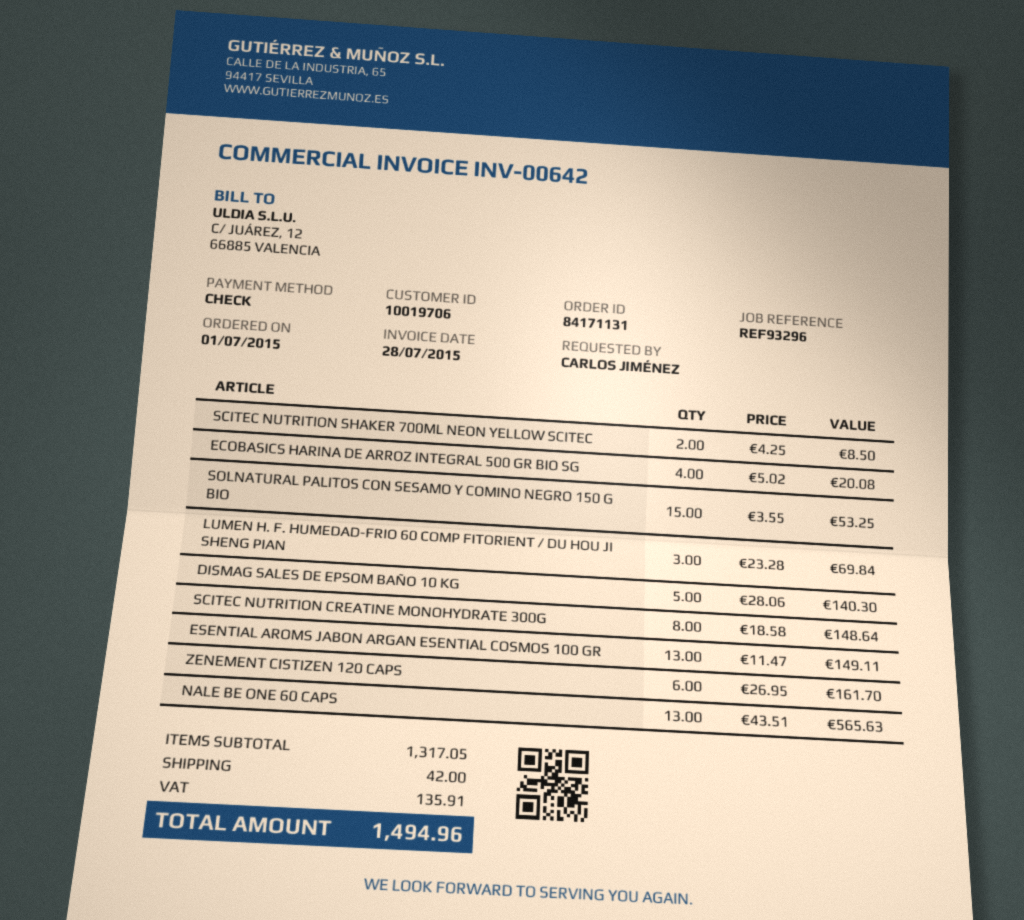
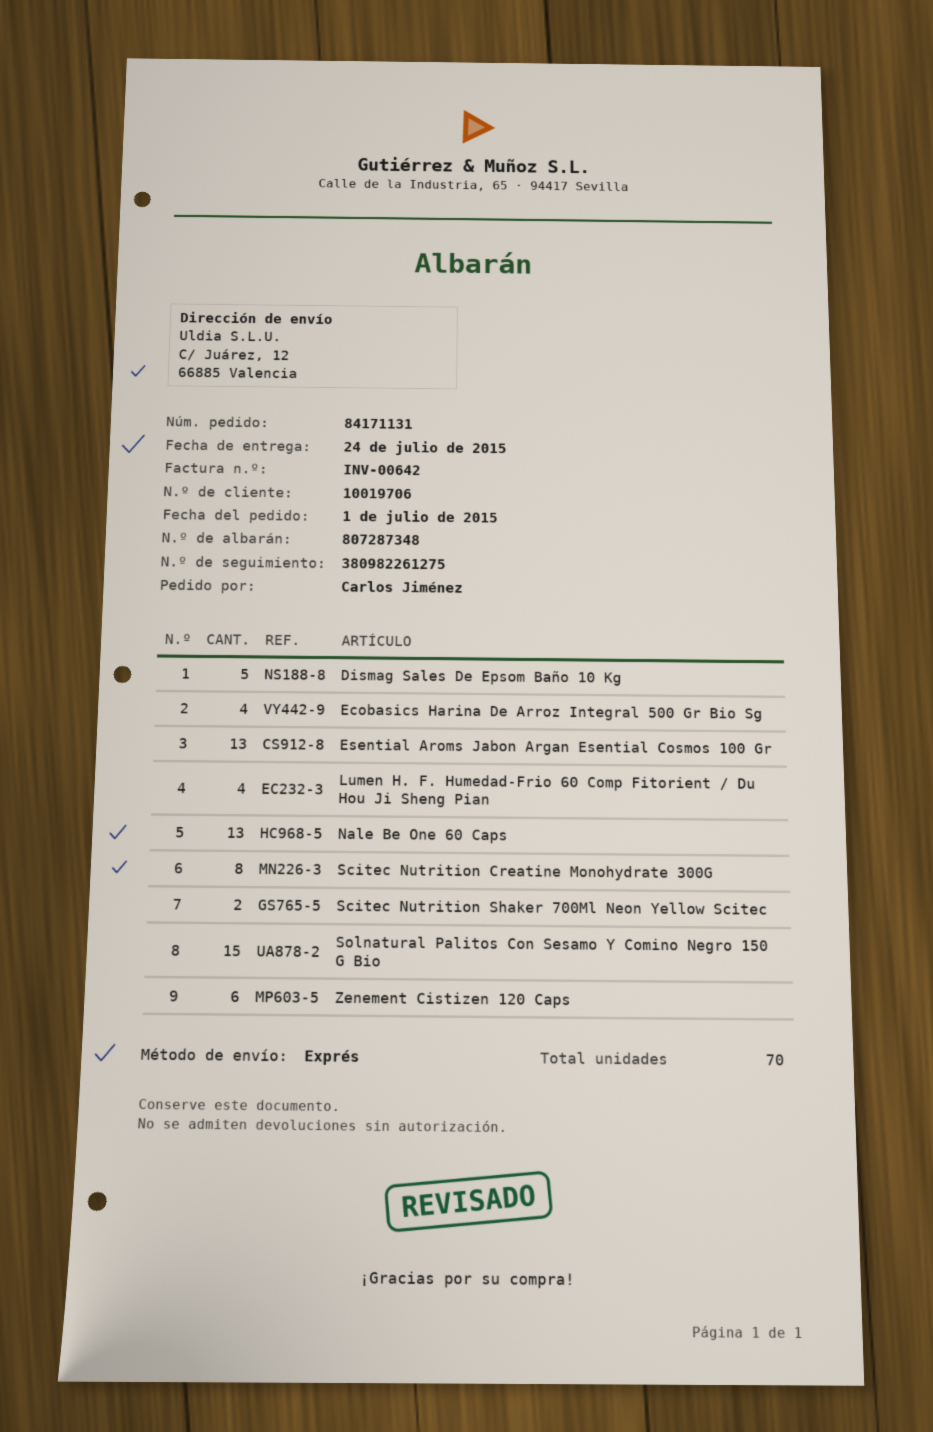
LUMEN H. F. HUMEDAD-FRIO 60 COMP FITORIENT / DU HOU JI SHENG PIAN: 3 -> 4

